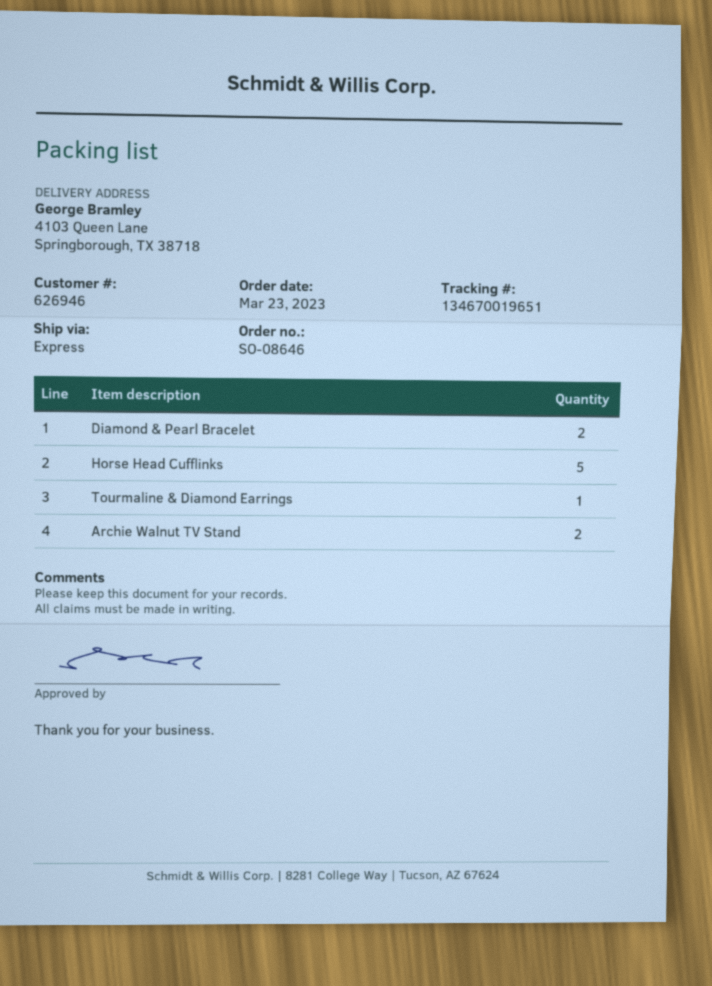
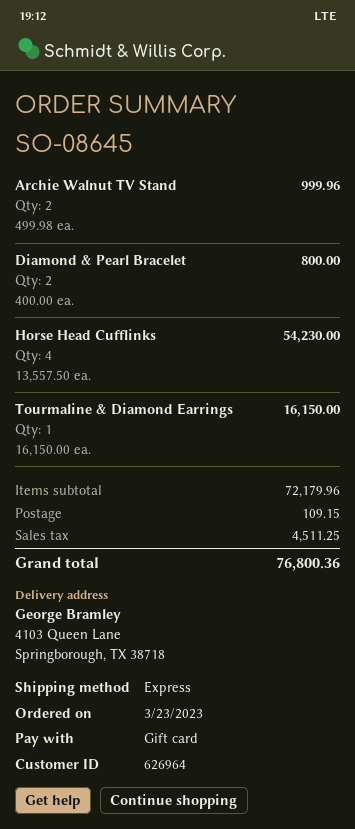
order number: SO-08646 -> SO-08645
customer number: 626946 -> 626964
Horse Head Cufflinks: 5 -> 4

